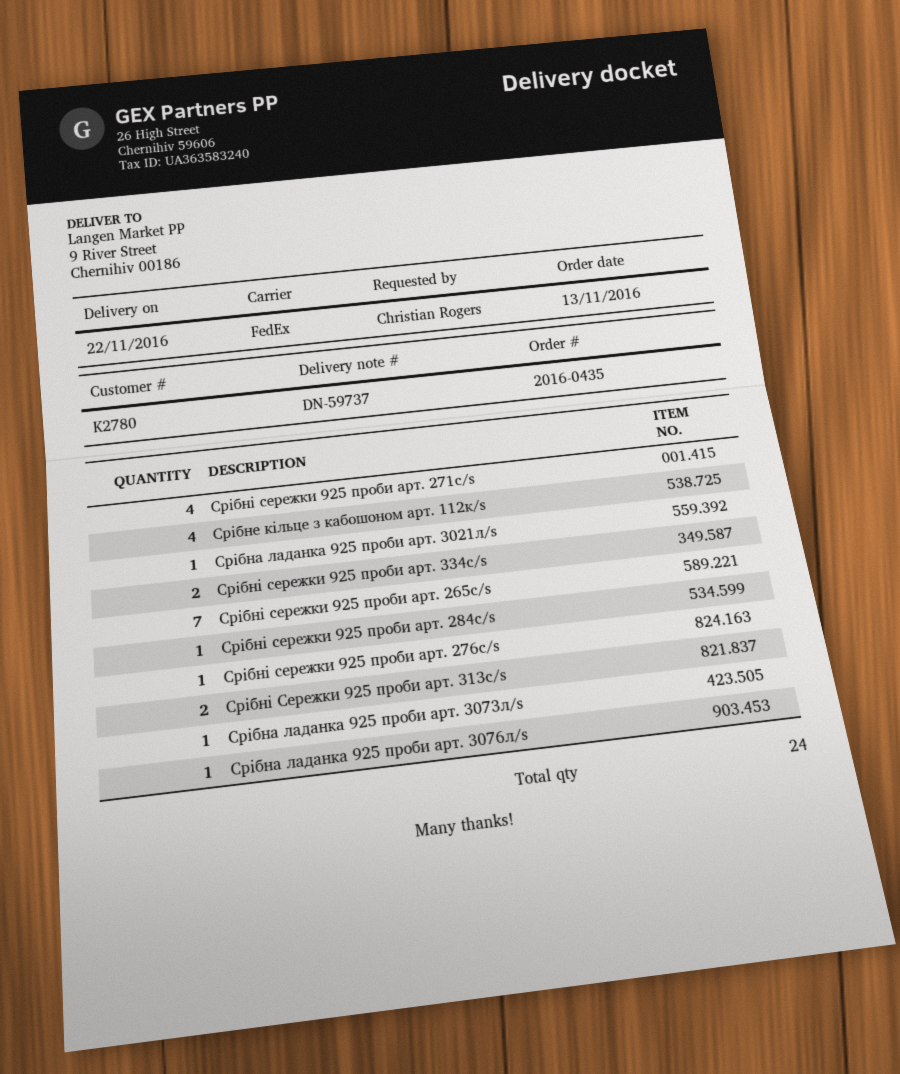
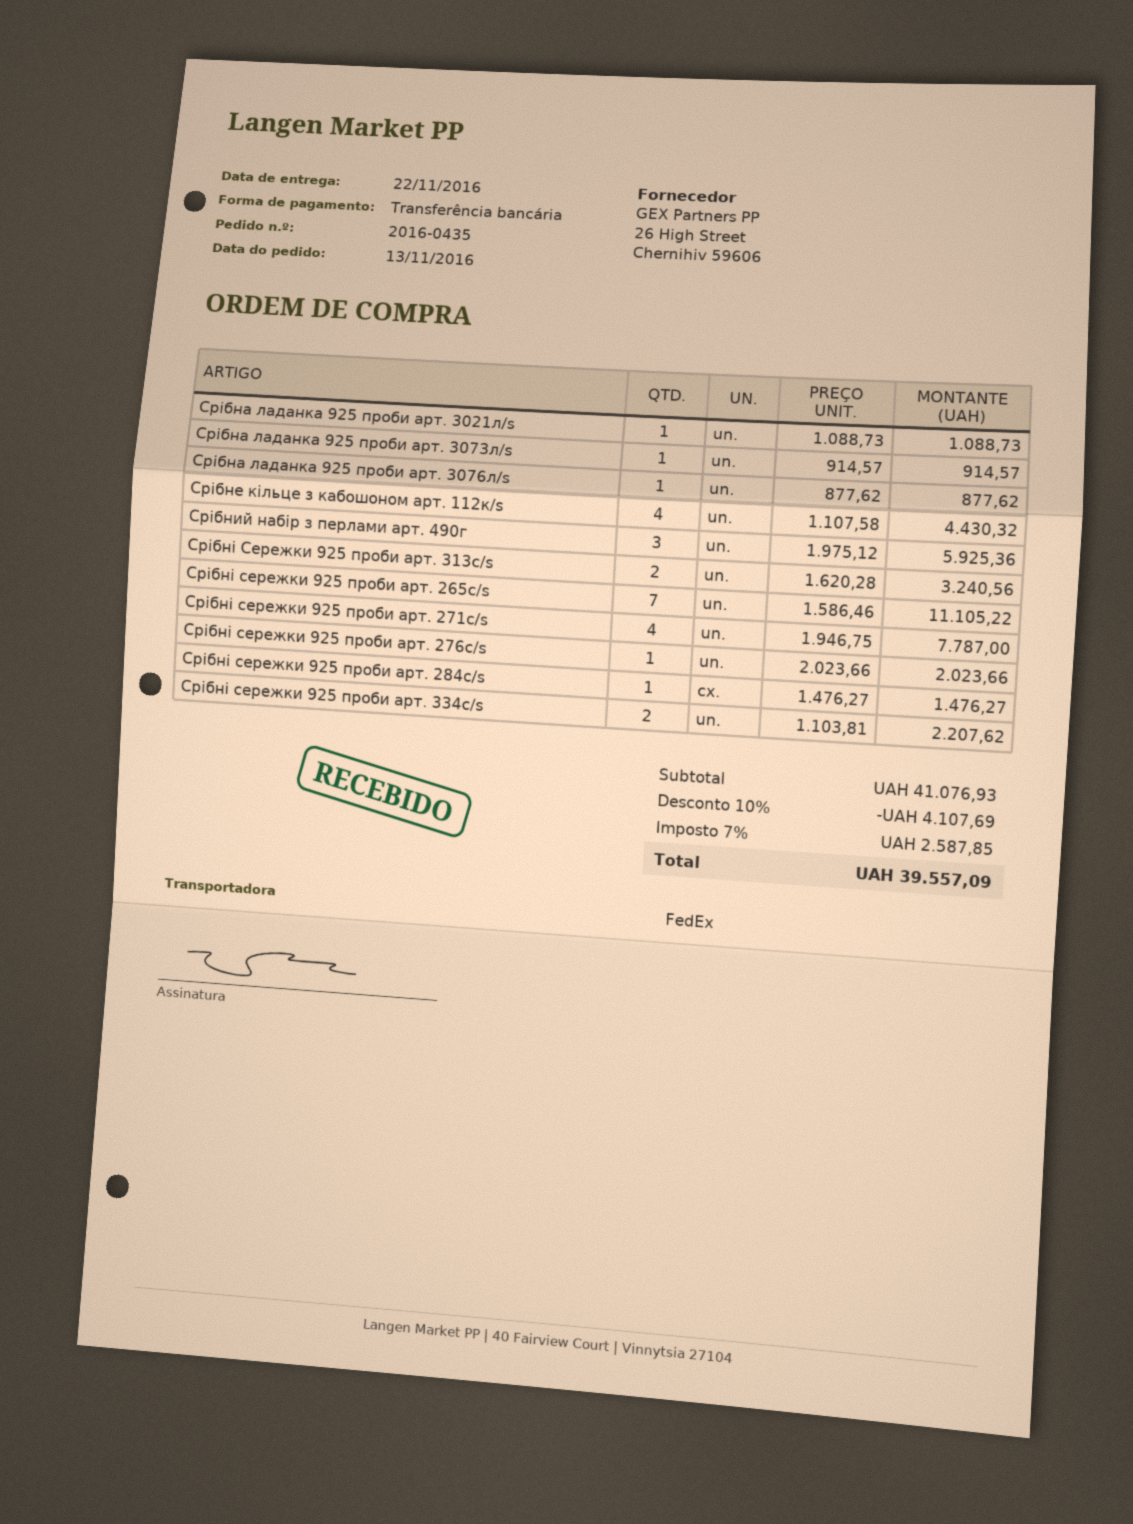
Срібний набір з перлами арт. 490г: none -> 3

